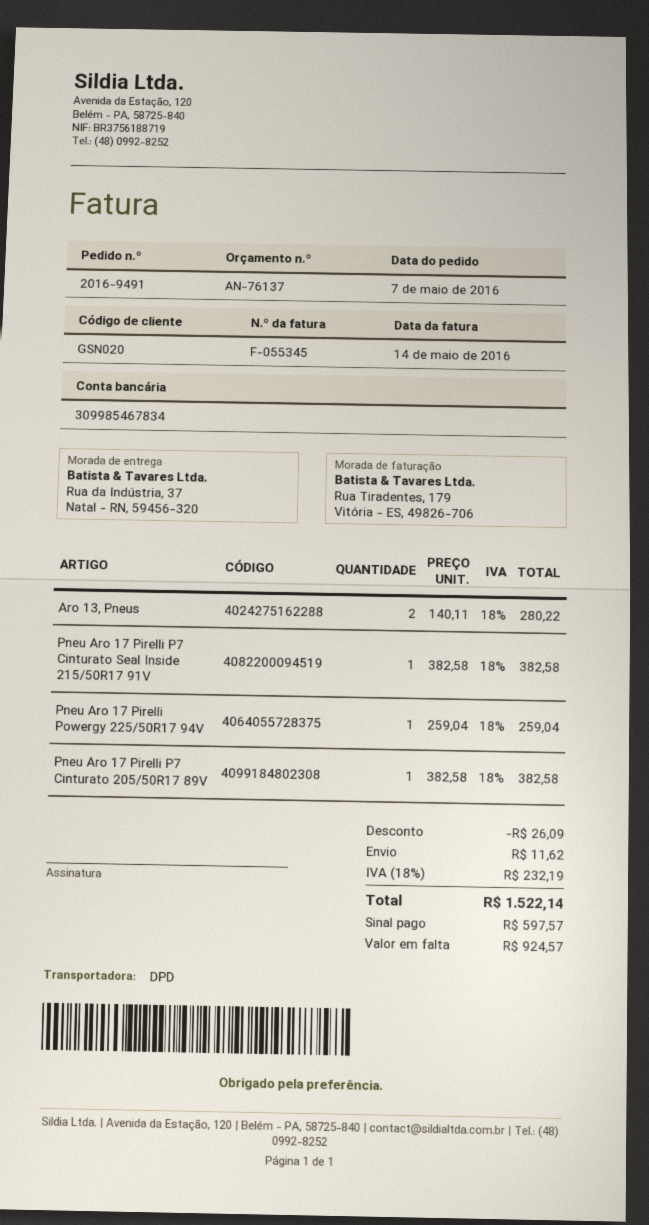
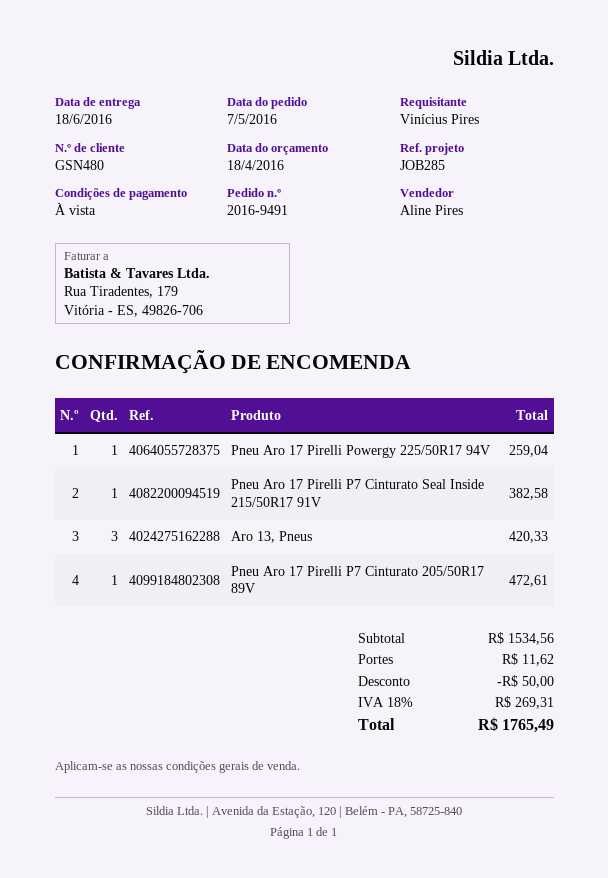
customer number: GSN020 -> GSN480
Aro 13, Pneus: 2 for 280.22 -> 3 for 420.33
Pneu Aro 17 Pirelli P7 Cinturato 205/50R17 89V: 1 for 382.58 -> 1 for 472.61
discount: 26.09 -> 50.00
tax: 18% = 232.19 -> 18% = 269.31
total: 1522.14 -> 1765.49

